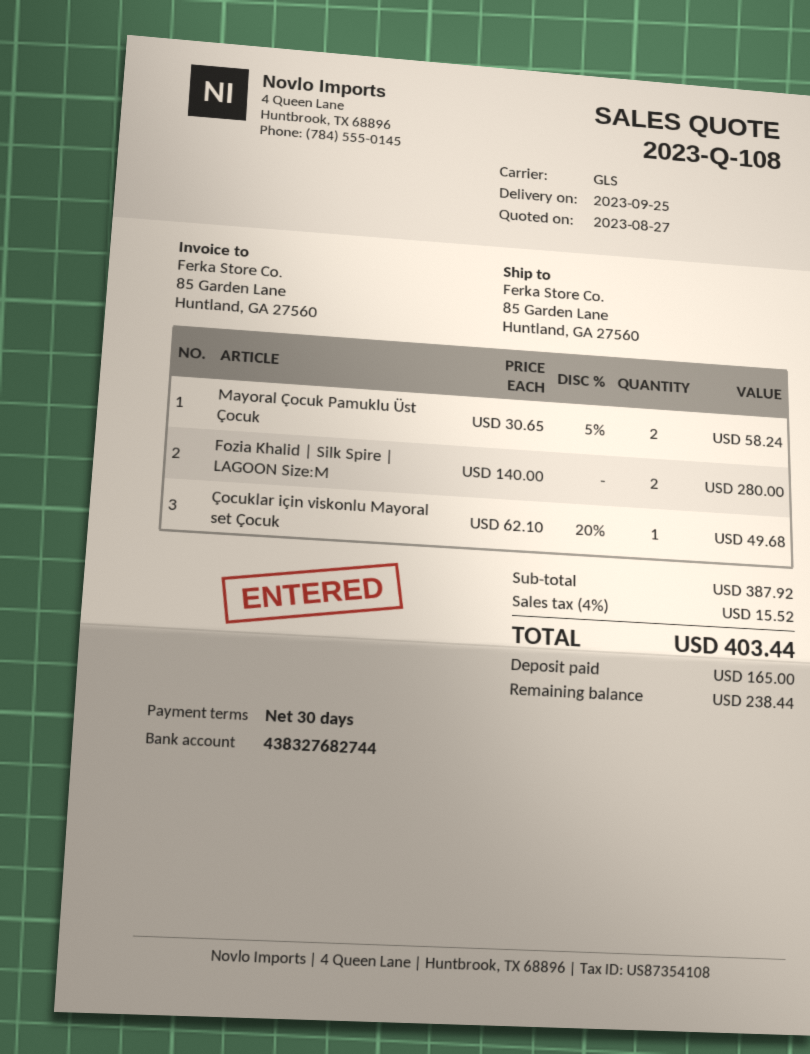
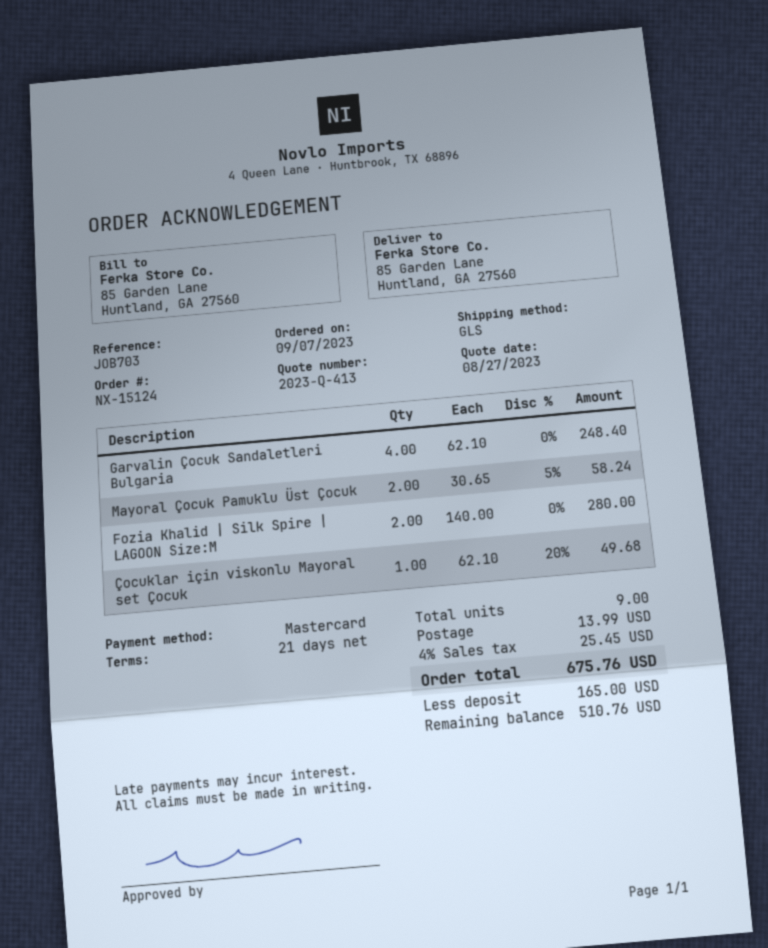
quote number: 2023-Q-108 -> 2023-Q-413
payment terms: 30 days -> 21 days
Garvalin Çocuk Sandaletleri Bulgaria: none -> 4 x 62.10 = 248.40
shipping: none -> 13.99
tax: 4% = 15.52 -> 4% = 25.45
total: 403.44 -> 675.76
balance: 238.44 -> 510.76

